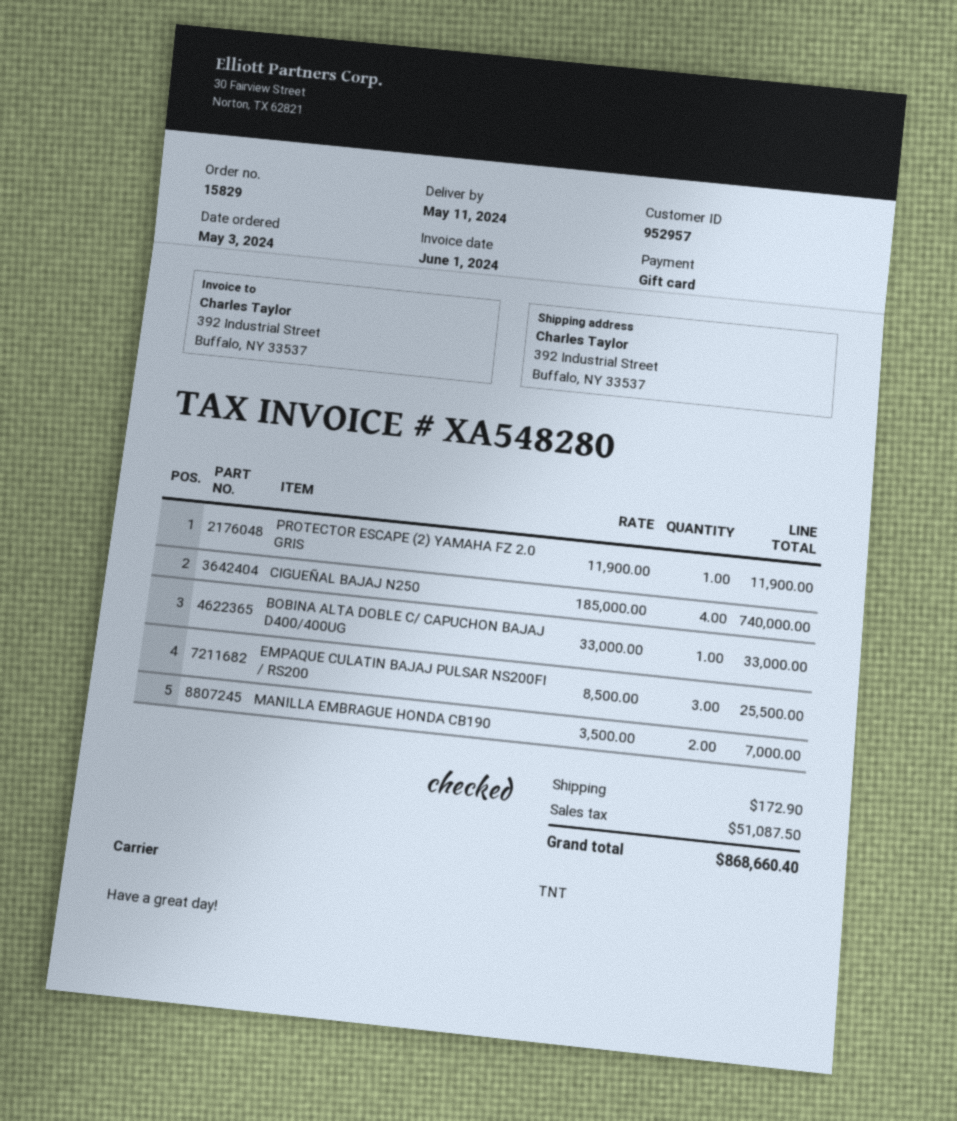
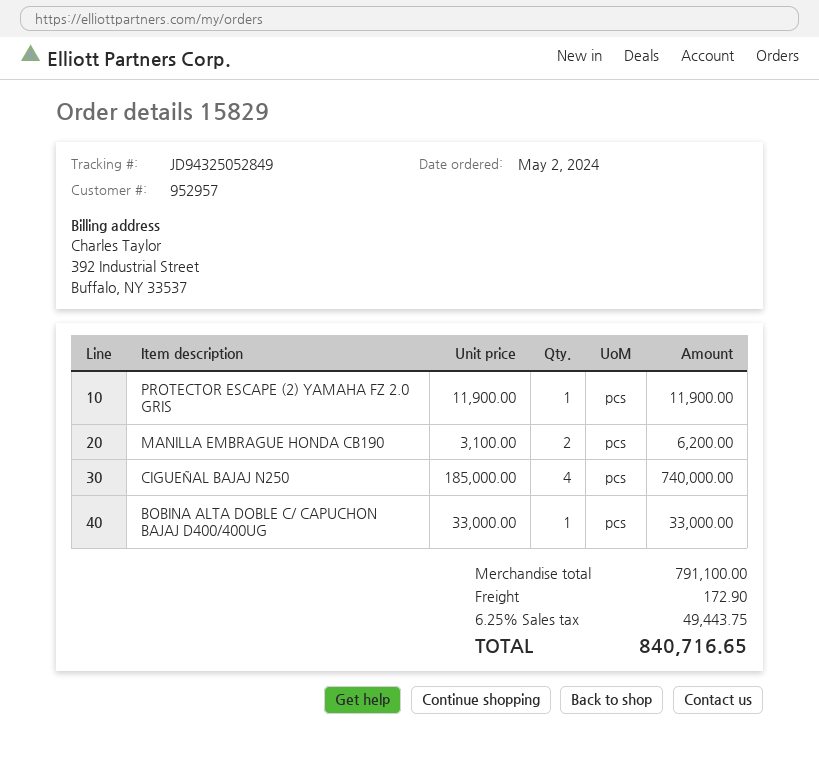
order date: 2024-05-03 -> 2024-05-02
EMPAQUE CULATIN BAJAJ PULSAR NS200FI / RS200: 3 x 8500.00 = 25500.00 -> none
MANILLA EMBRAGUE HONDA CB190: 2 x 3500.00 = 7000.00 -> 2 x 3100.00 = 6200.00
tax: 51087.50 -> 49443.75
total: 868660.40 -> 840716.65

